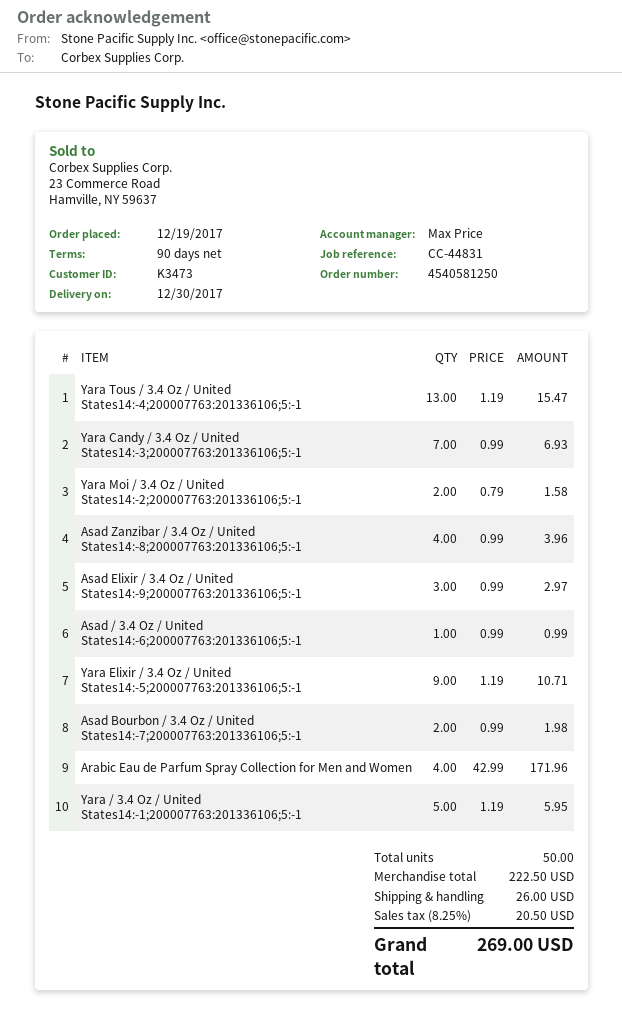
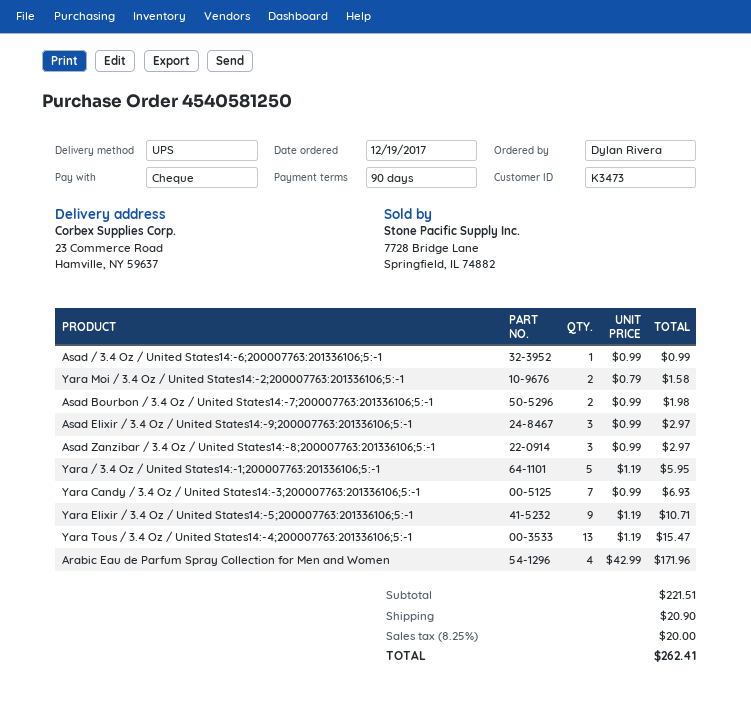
Asad Zanzibar / 3.4 Oz / United States14:-8;200007763:201336106;5:-1: 4 x 0.99 = 3.96 -> 3 x 0.99 = 2.97
subtotal: 222.50 -> 221.51
shipping: 26.00 -> 20.90
tax: 8.25% = 20.50 -> 8.25% = 20.00
total: 269.00 -> 262.41

